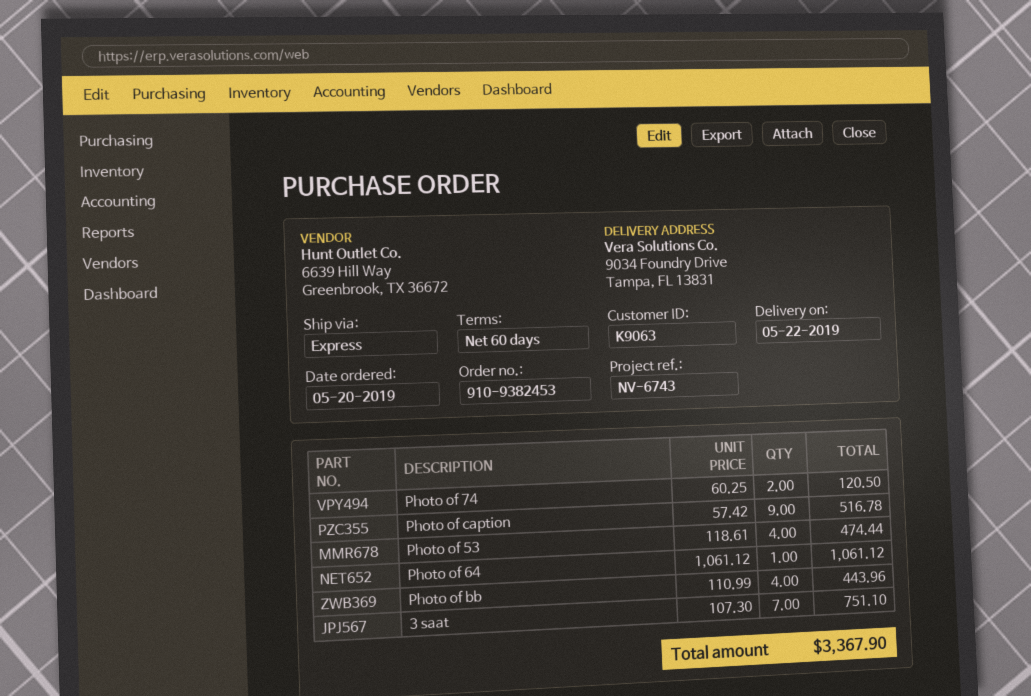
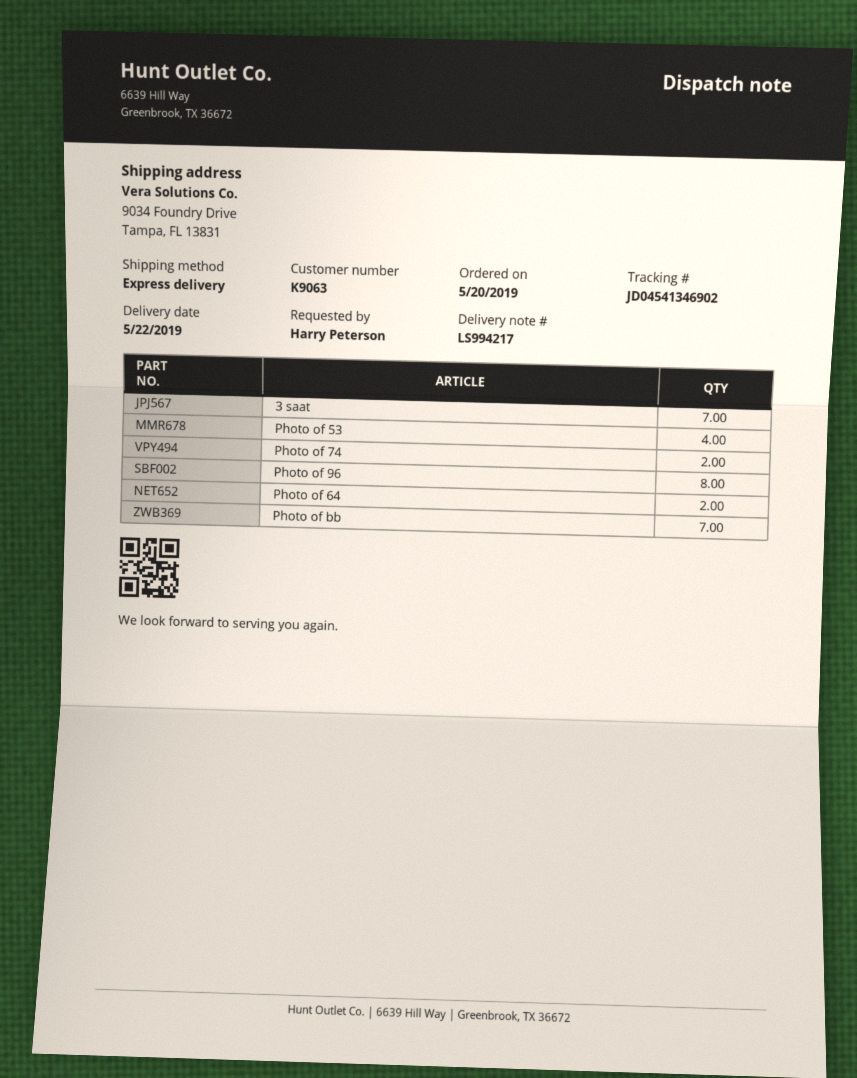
Photo of caption: 9 -> none
Photo of 64: 1 -> 2
Photo of bb: 4 -> 7
Photo of 96: none -> 8

